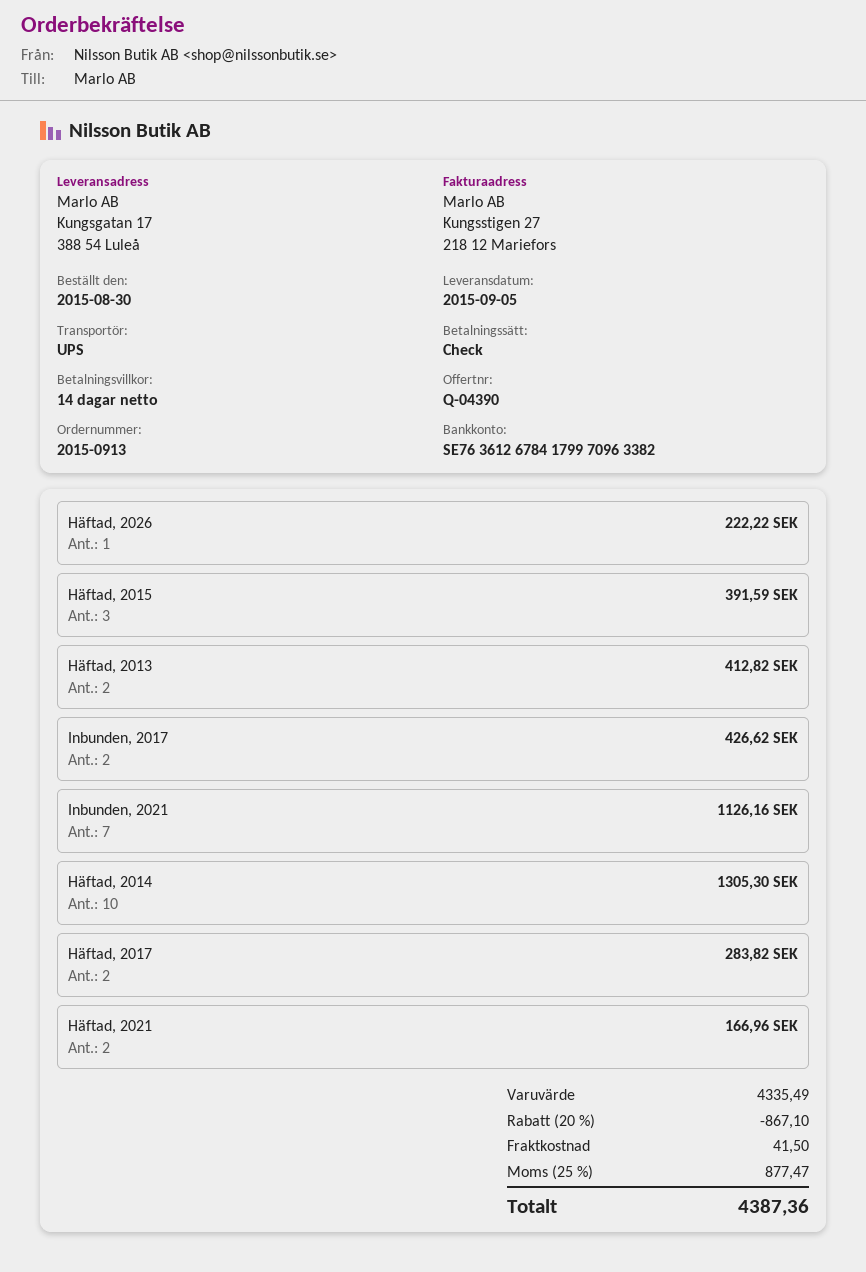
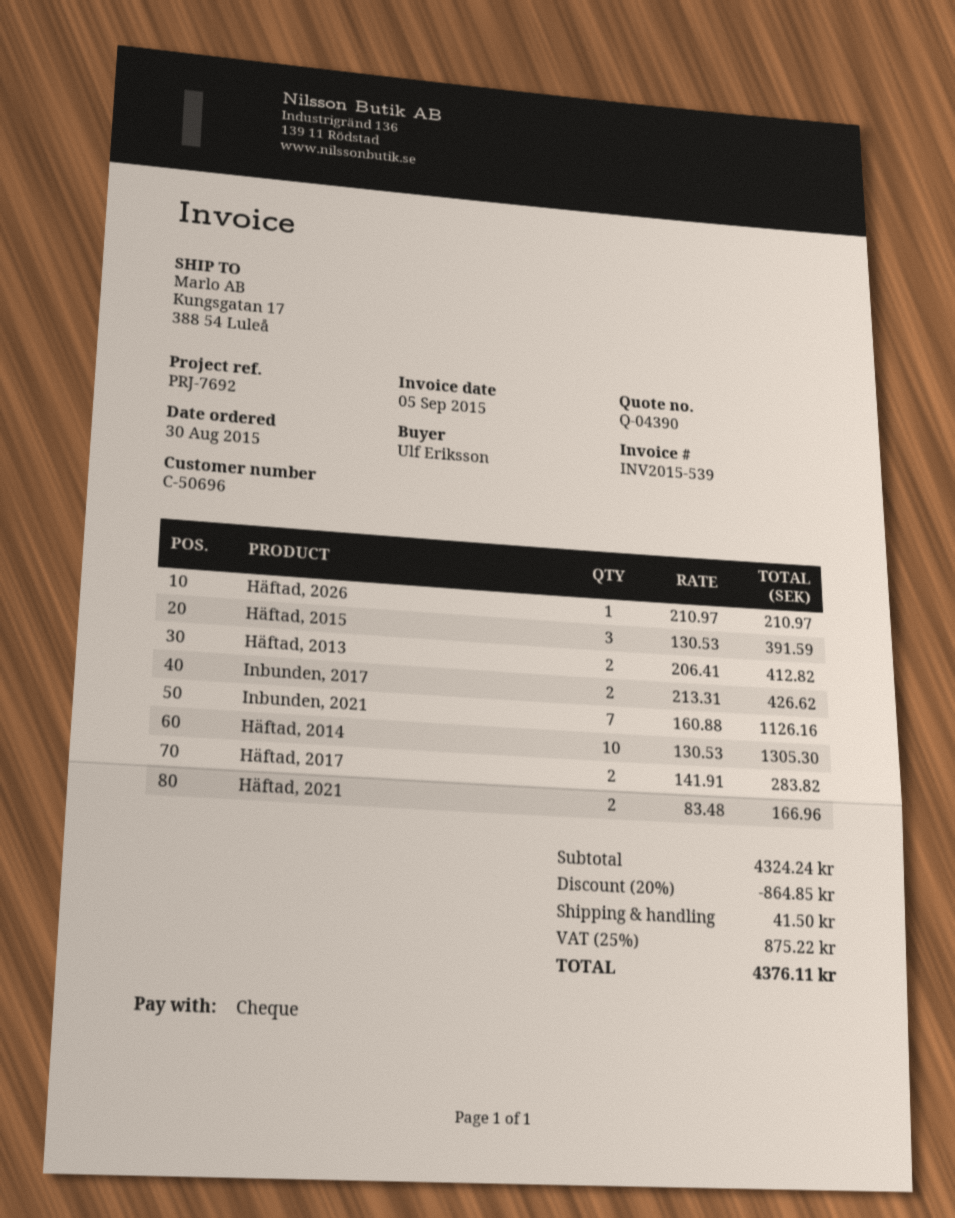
Häftad, 2026: 1 for 222.22 -> 1 for 210.97
subtotal: 4335.49 -> 4324.24
discount: 20% = 867.10 -> 20% = 864.85
tax: 25% = 877.47 -> 25% = 875.22
total: 4387.36 -> 4376.11

